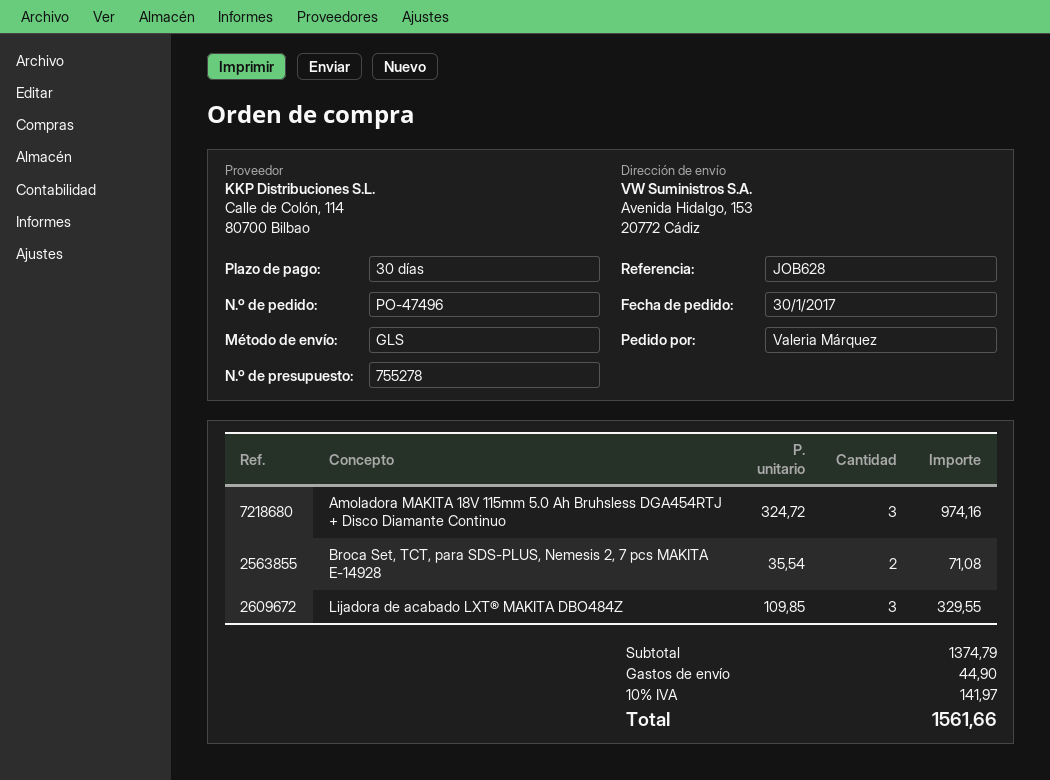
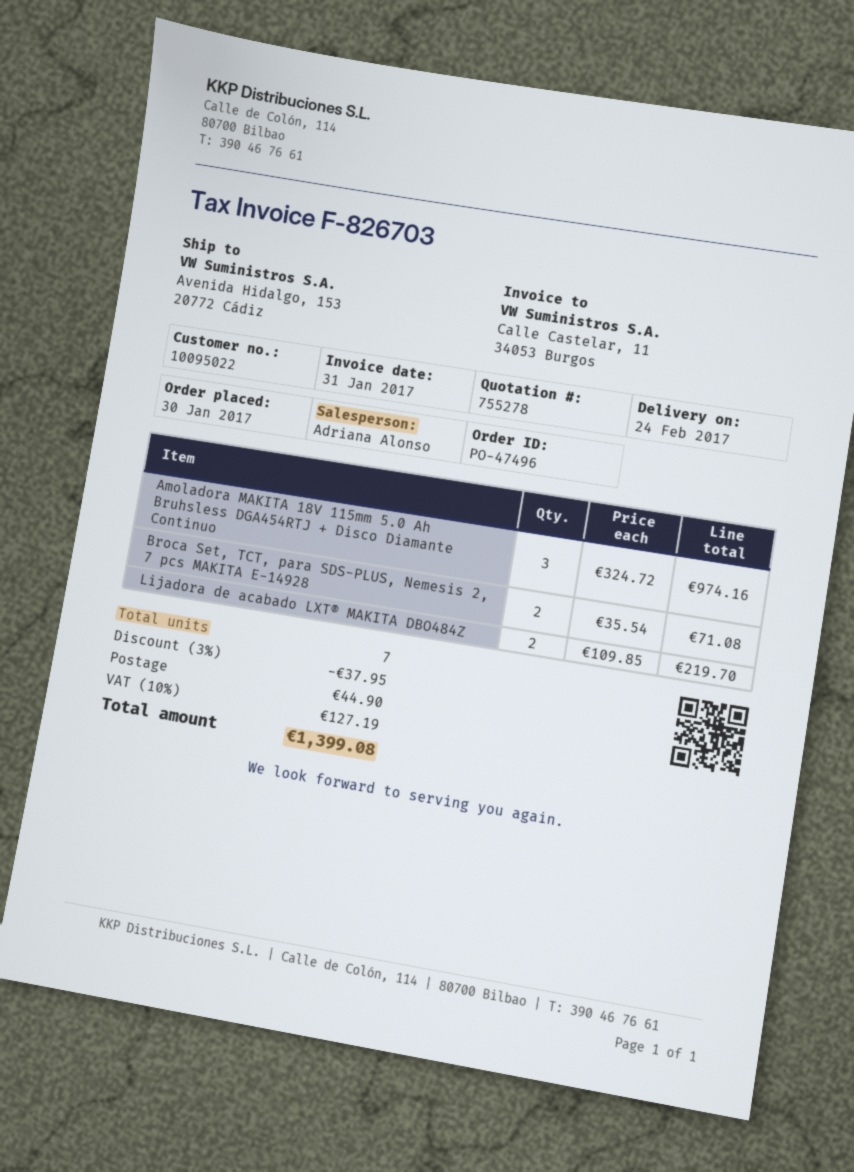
Lijadora de acabado LXT® MAKITA DBO484Z: 3 x 109.85 = 329.55 -> 2 x 109.85 = 219.70
discount: none -> 3% = 37.95
tax: 10% = 141.97 -> 10% = 127.19
total: 1561.66 -> 1399.08

